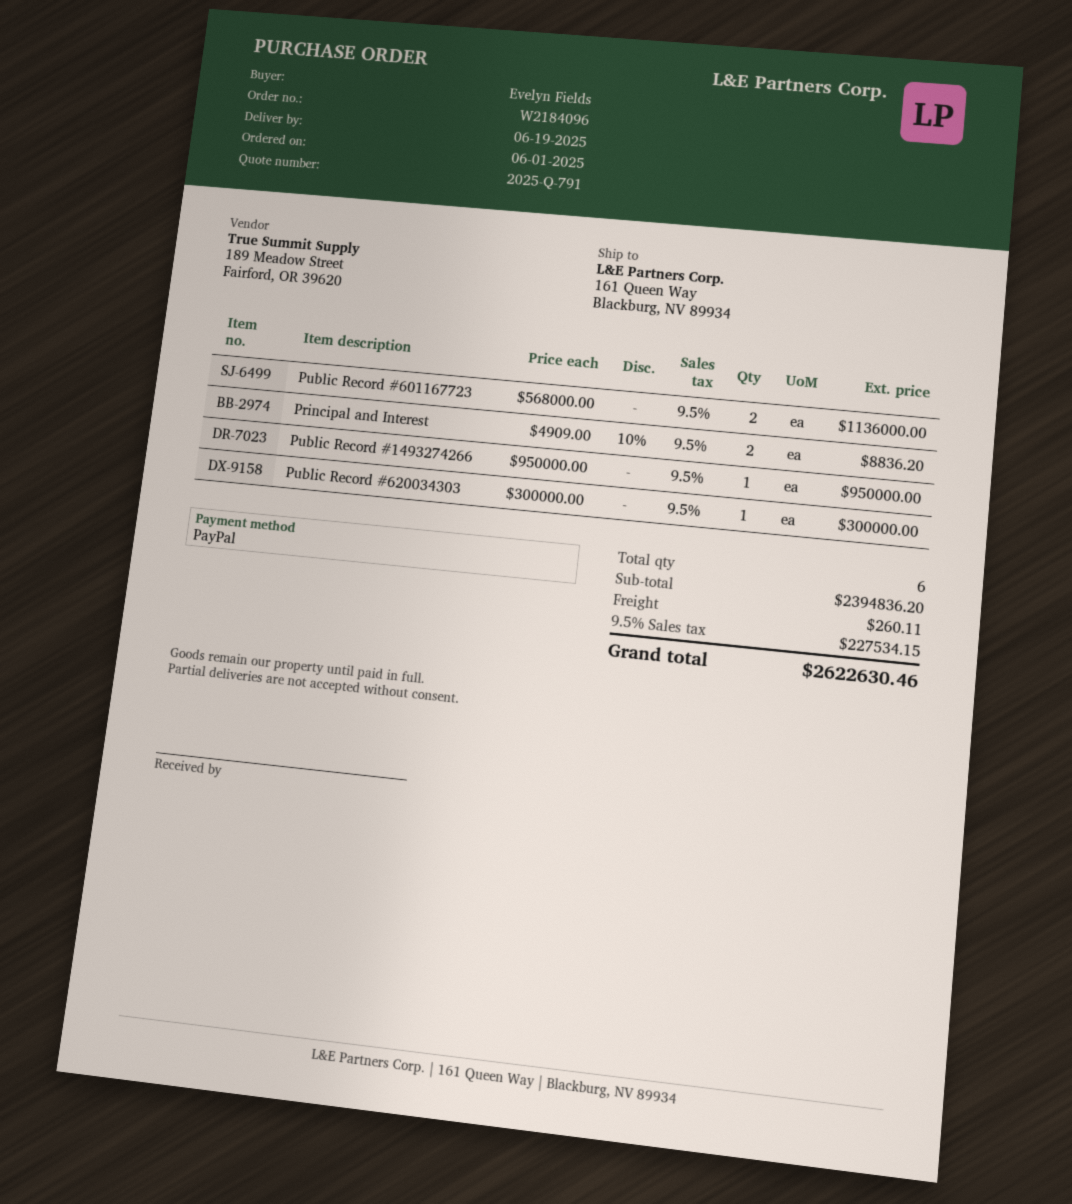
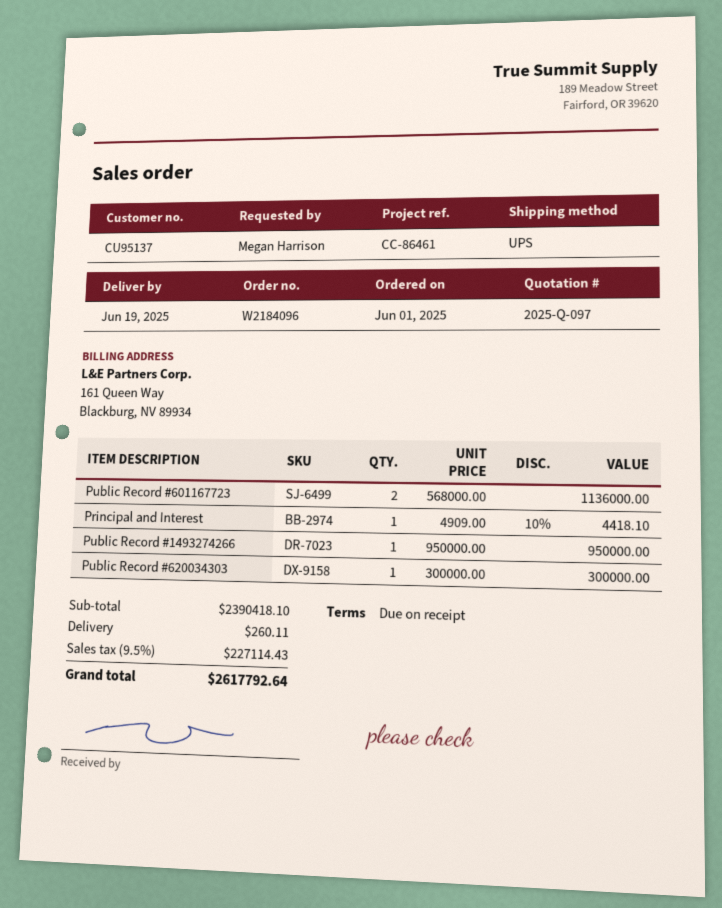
quote number: 2025-Q-791 -> 2025-Q-097
ordered by: Evelyn Fields -> Megan Harrison
Principal and Interest: 2 x 4909.00 - 10% = 8836.20 -> 1 x 4909.00 - 10% = 4418.10
subtotal: 2394836.20 -> 2390418.10
tax: 9.5% = 227534.15 -> 9.5% = 227114.43
total: 2622630.46 -> 2617792.64

